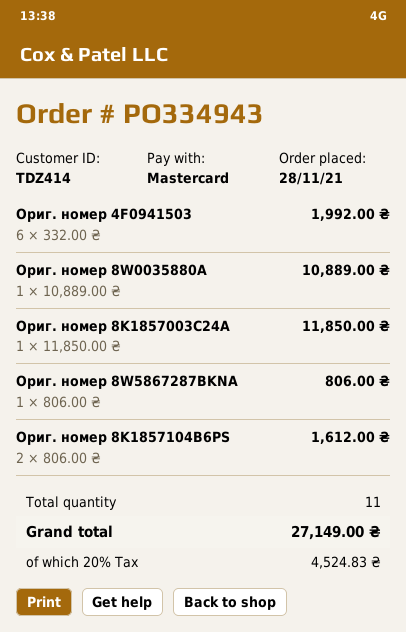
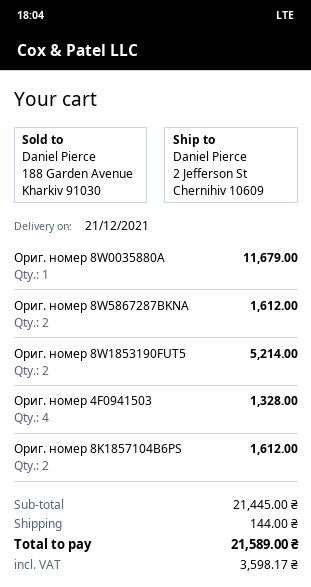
Ориг. номер 4F0941503: 6 for 1992.00 -> 4 for 1328.00
Ориг. номер 8W0035880A: 1 for 10889.00 -> 1 for 11679.00
Ориг. номер 8K1857003C24A: 1 for 11850.00 -> none
Ориг. номер 8W5867287BKNA: 1 for 806.00 -> 2 for 1612.00
Ориг. номер 8W1853190FUT5: none -> 2 for 5214.00
shipping: none -> 144.00
tax: 4524.83 -> 3598.17
total: 27149.00 -> 21589.00

